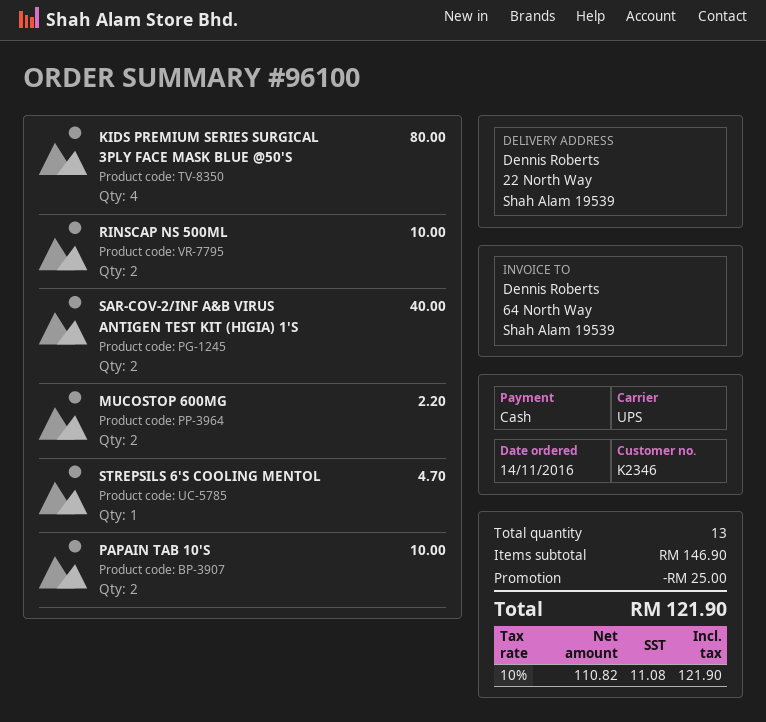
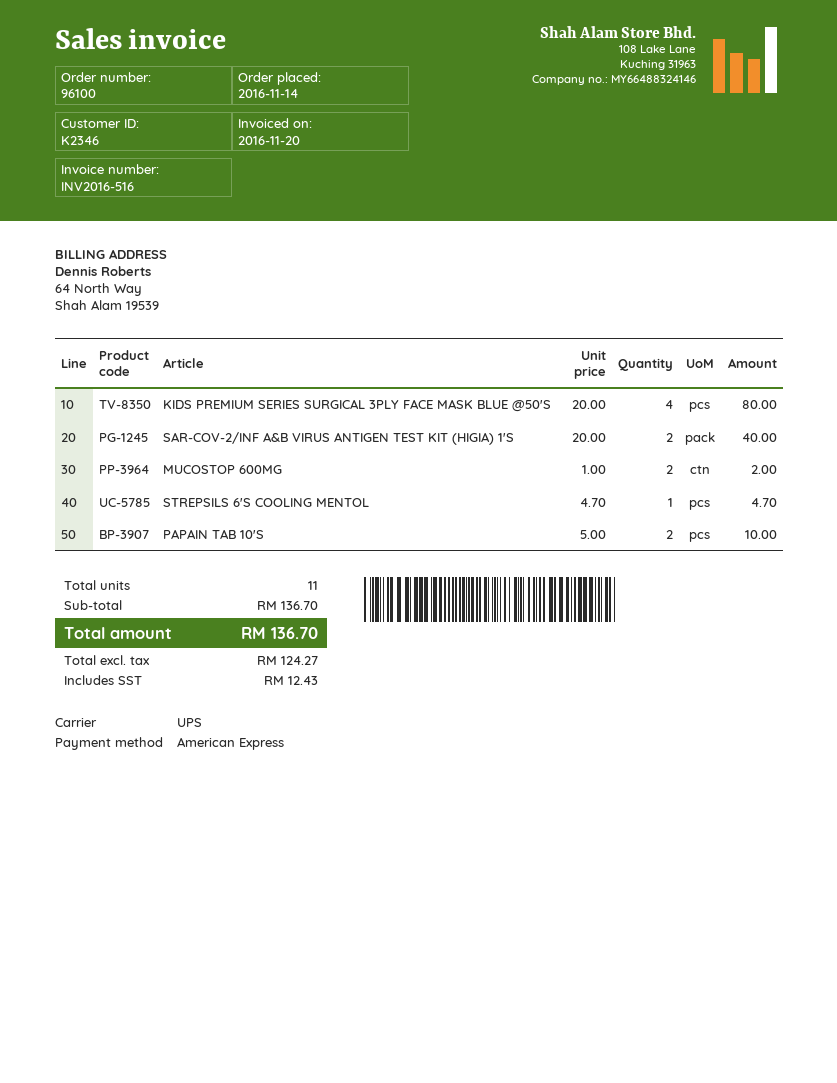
payment method: cash -> American Express
RINSCAP NS 500ML: 2 for 10.00 -> none
MUCOSTOP 600MG: 2 for 2.20 -> 2 for 2.00
total quantity: 13 -> 11
subtotal: 146.90 -> 136.70
discount: 25.00 -> none
net: 110.82 -> 124.27
tax: 11.08 -> 12.43
total: 121.90 -> 136.70

